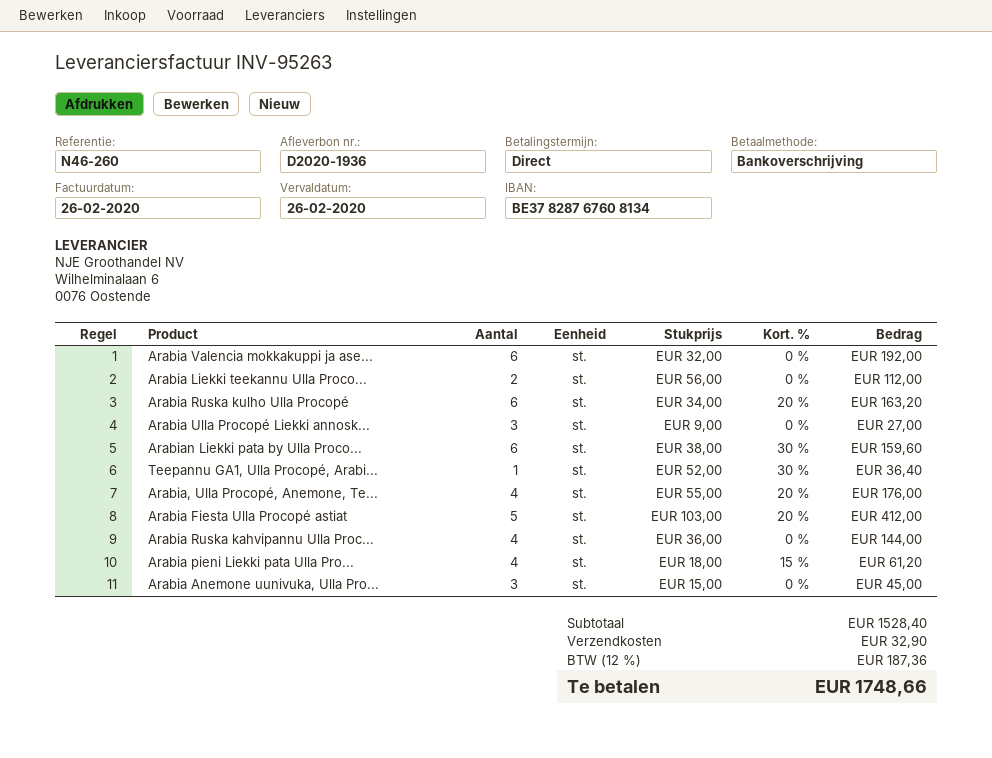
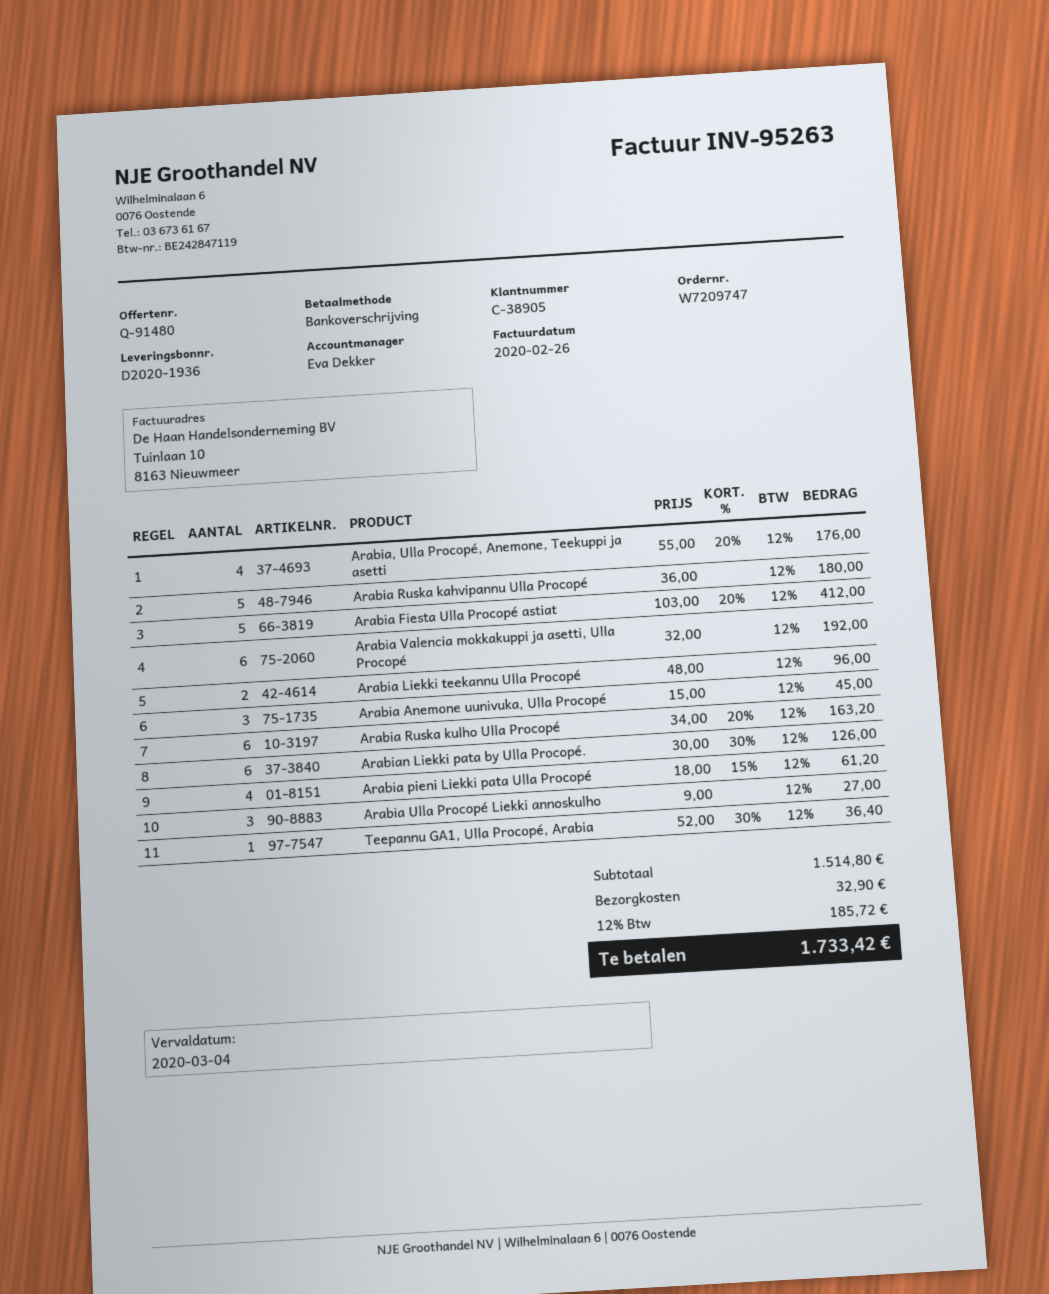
due date: 2020-02-26 -> 2020-03-04
Arabia Liekki teekannu Ulla Proco...: 2 x 56.00 = 112.00 -> 2 x 48.00 = 96.00
Arabian Liekki pata by Ulla Proco...: 6 x 38.00 - 30% = 159.60 -> 6 x 30.00 - 30% = 126.00
Arabia Ruska kahvipannu Ulla Proc...: 4 x 36.00 = 144.00 -> 5 x 36.00 = 180.00
subtotal: 1528.40 -> 1514.80
tax: 12% = 187.36 -> 12% = 185.72
total: 1748.66 -> 1733.42

